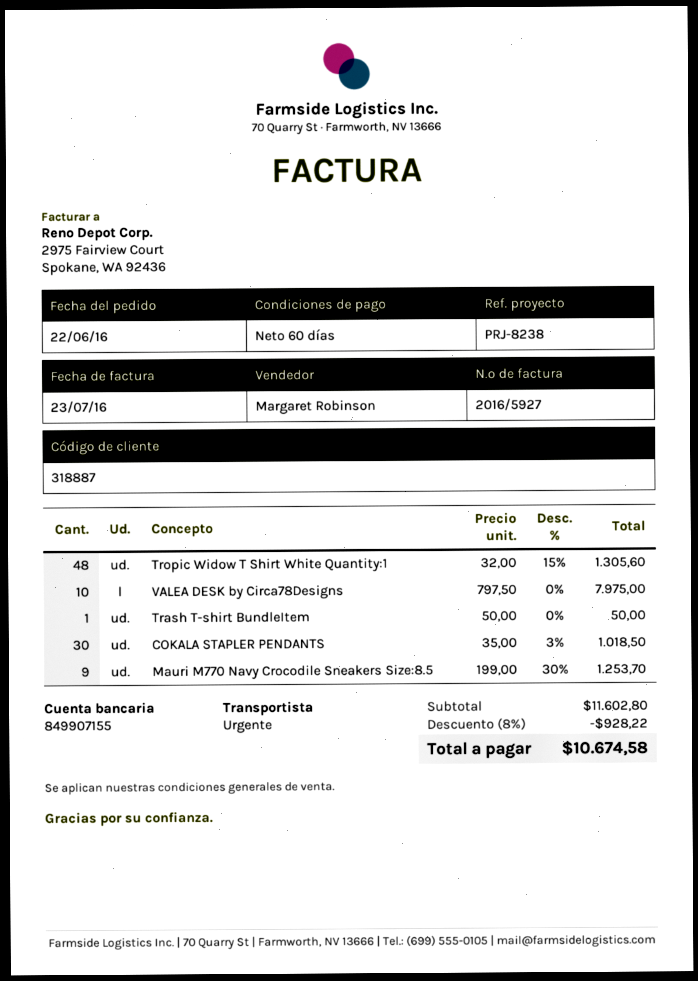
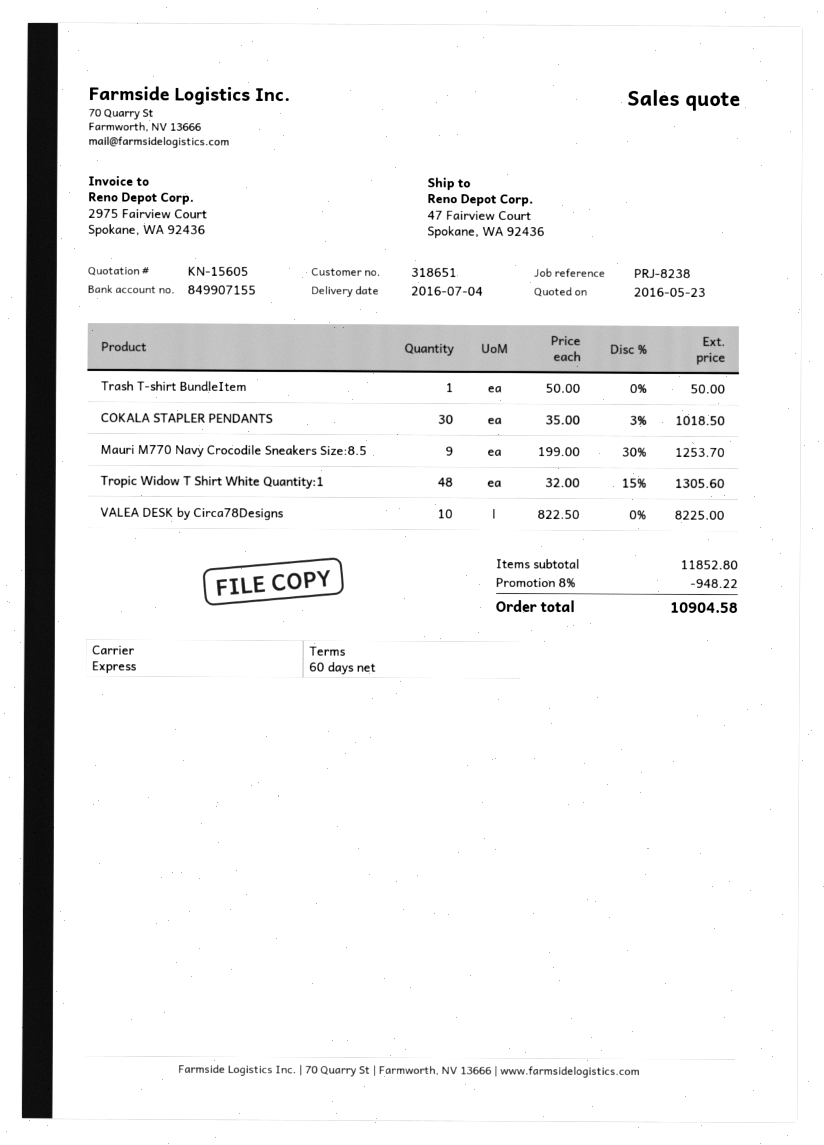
customer number: 318887 -> 318651
VALEA DESK by Circa78Designs: 10 x 797.50 = 7975.00 -> 10 x 822.50 = 8225.00
subtotal: 11602.80 -> 11852.80
discount: 8% = 928.22 -> 8% = 948.22
total: 10674.58 -> 10904.58

